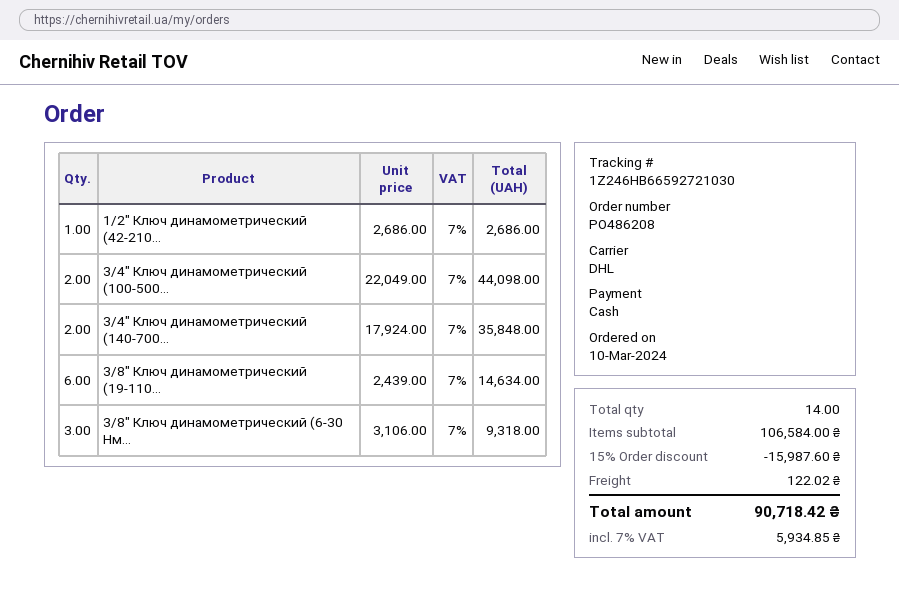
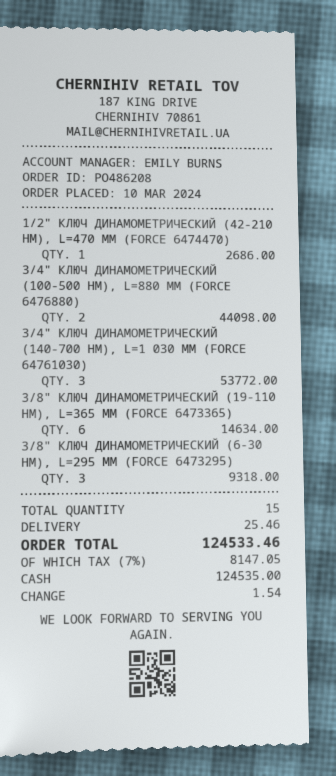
3/4" Ключ динамометрический (140-700...: 2 for 35848.00 -> 3 for 53772.00
total quantity: 14 -> 15
discount: 15% = 15987.60 -> none
shipping: 122.02 -> 25.46
tax: 7% = 5934.85 -> 7% = 8147.05
total: 90718.42 -> 124533.46

